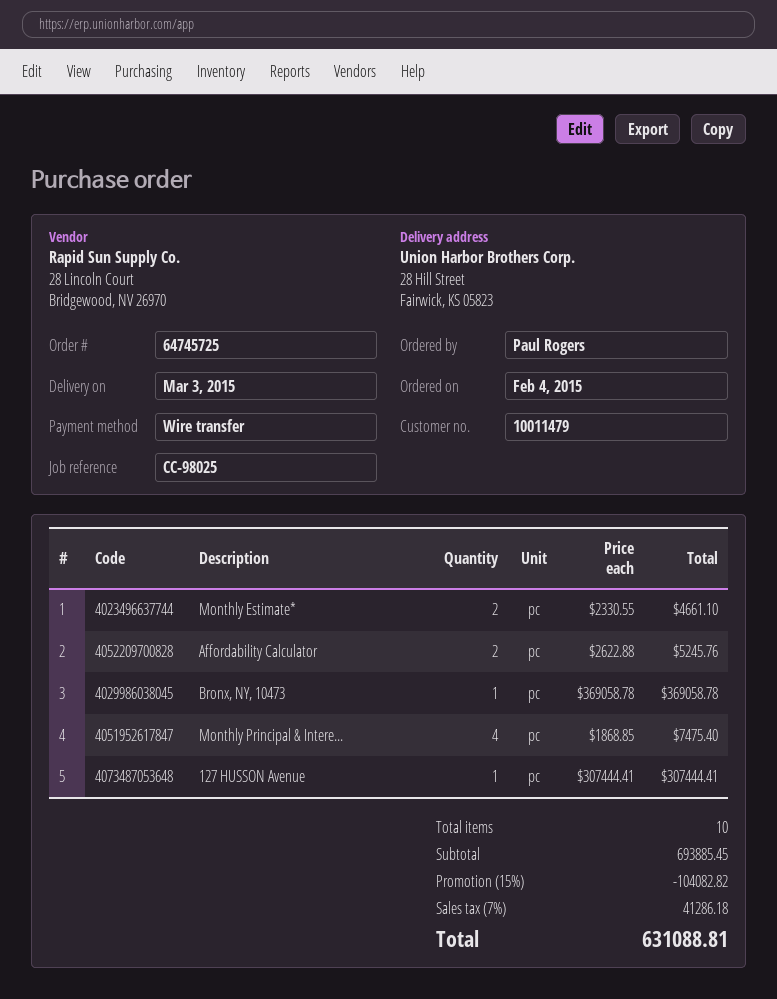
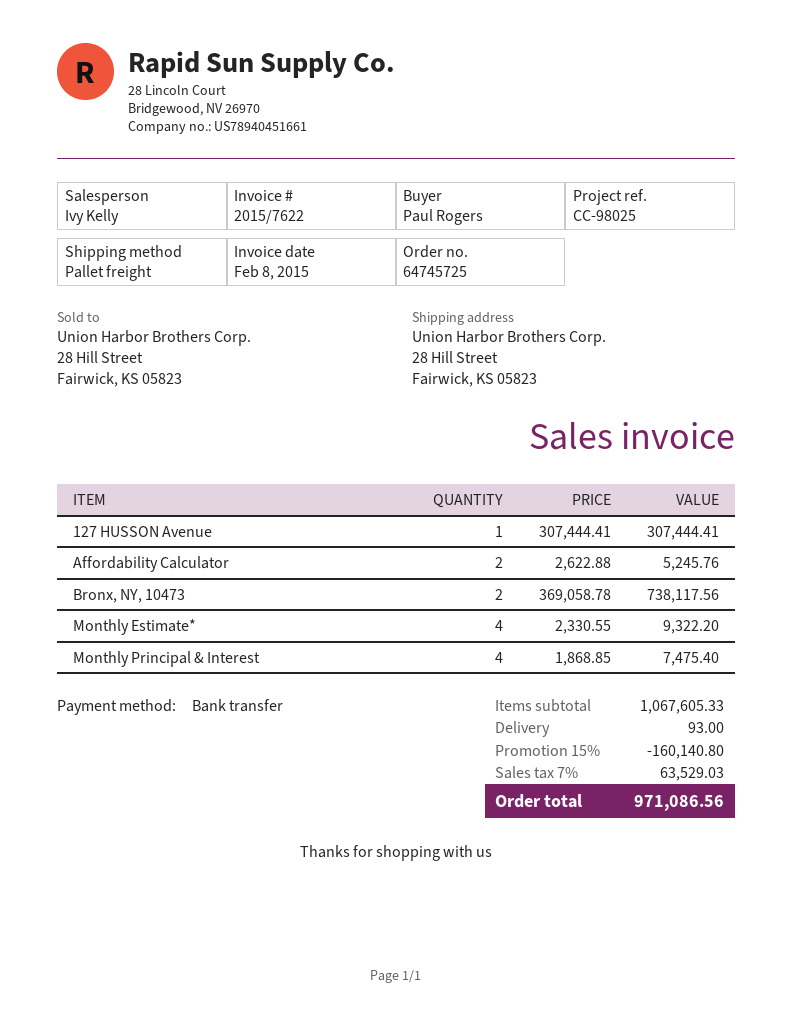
Monthly Estimate*: 2 x 2330.55 = 4661.10 -> 4 x 2330.55 = 9322.20
Bronx, NY, 10473: 1 x 369058.78 = 369058.78 -> 2 x 369058.78 = 738117.56
subtotal: 693885.45 -> 1067605.33
discount: 15% = 104082.82 -> 15% = 160140.80
shipping: none -> 93.00
tax: 7% = 41286.18 -> 7% = 63529.03
total: 631088.81 -> 971086.56

